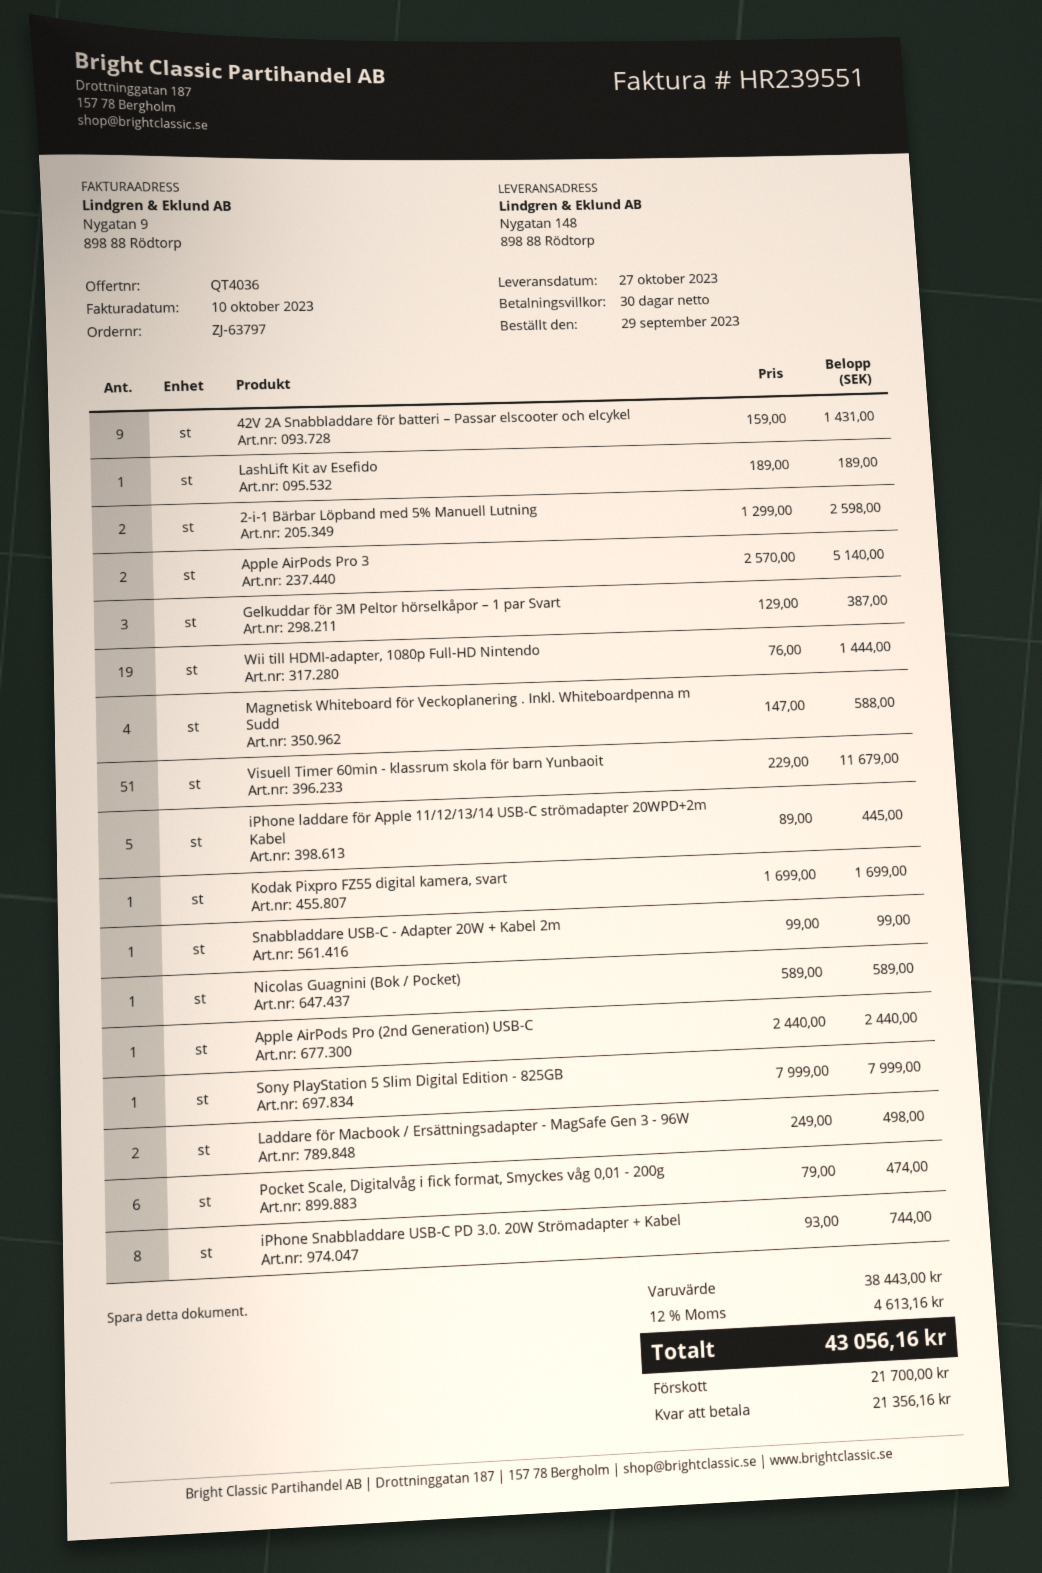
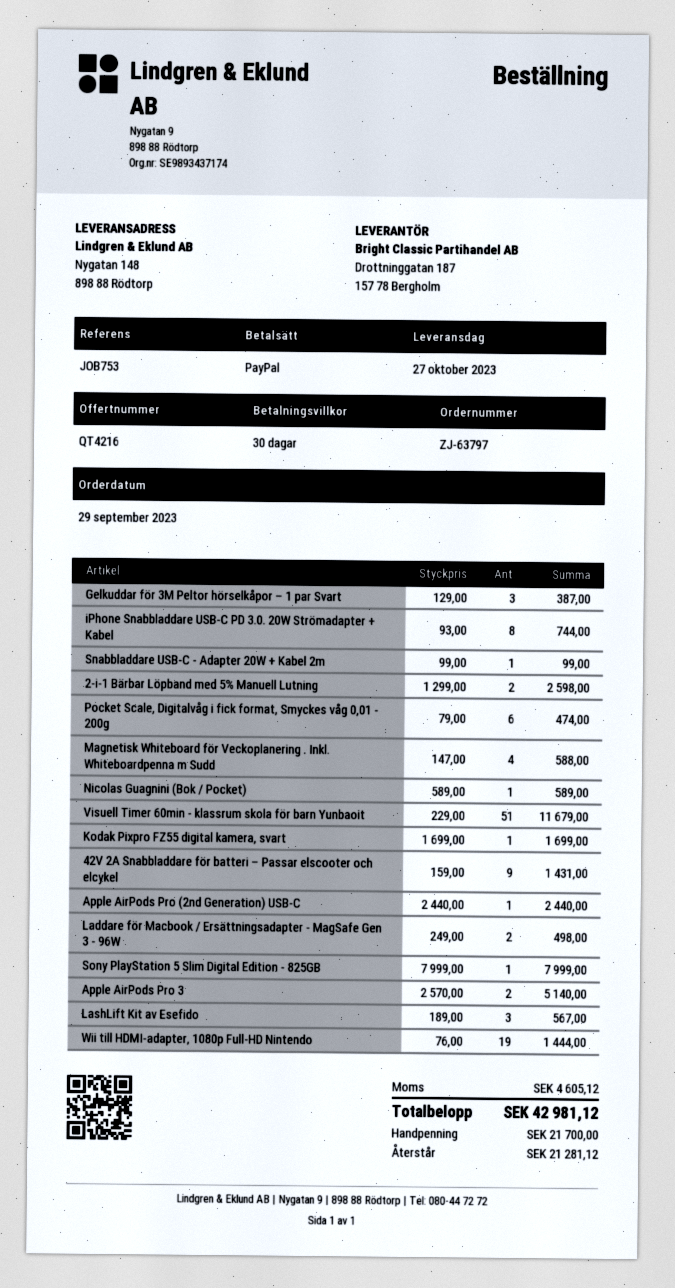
quote number: QT4036 -> QT4216
LashLift Kit av Esefido: 1 x 189.00 = 189.00 -> 3 x 189.00 = 567.00
iPhone laddare för Apple 11/12/13/14 USB-C strömadapter 20WPD+2m Kabel: 5 x 89.00 = 445.00 -> none
tax: 4613.16 -> 4605.12
total: 43056.16 -> 42981.12
balance: 21356.16 -> 21281.12

